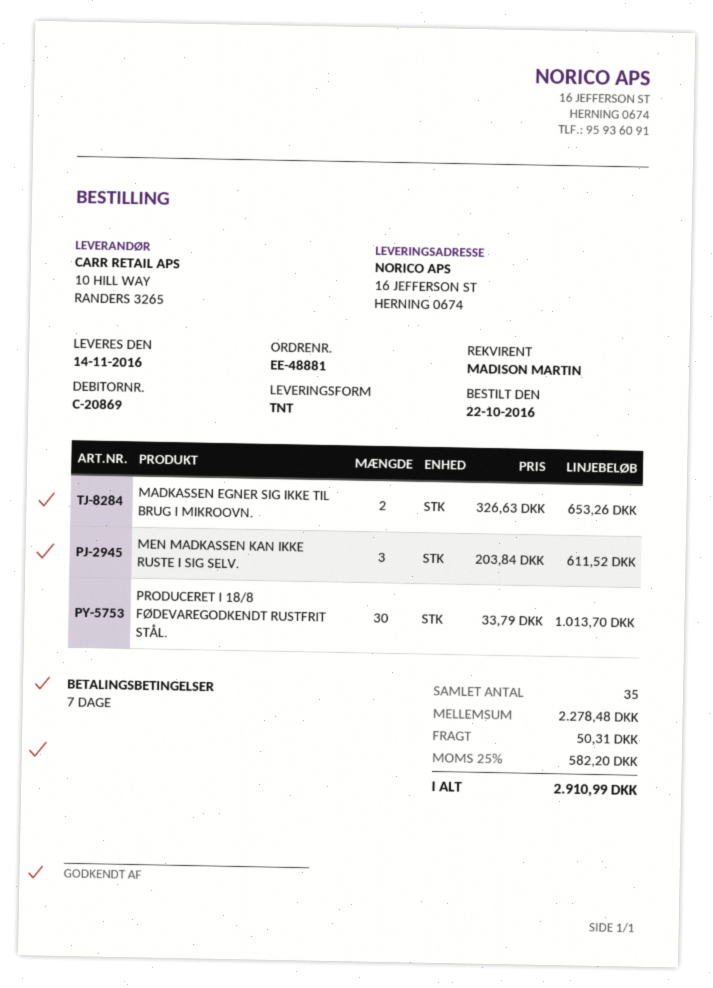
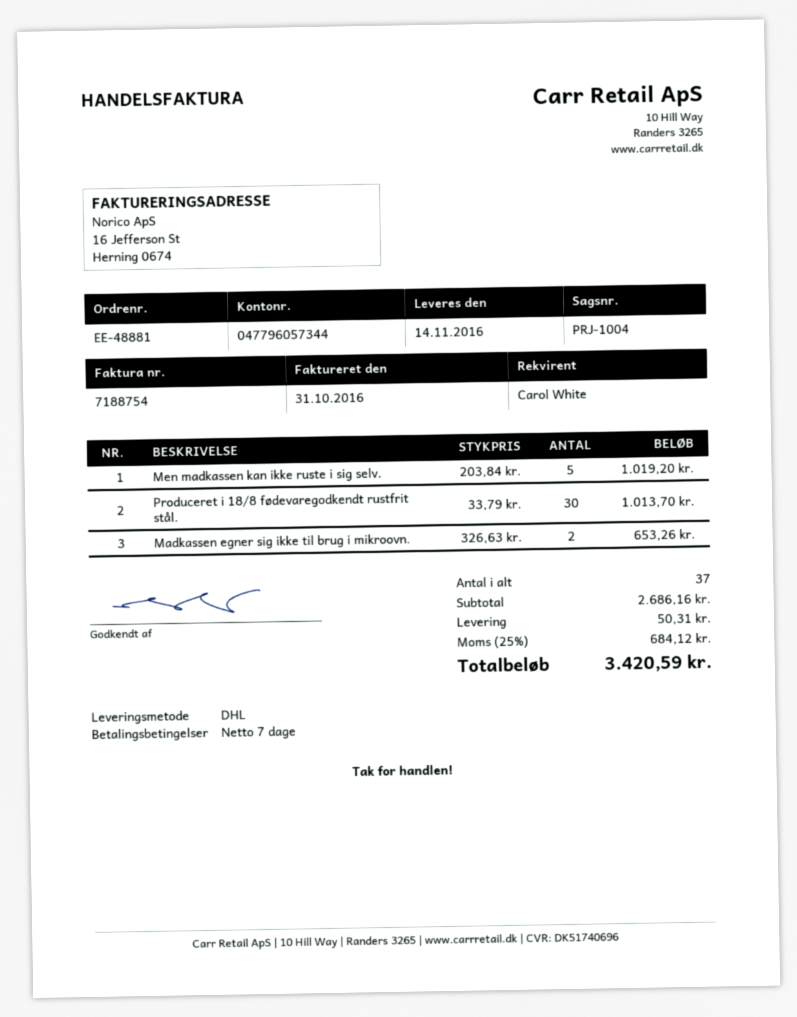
ordered by: MADISON MARTIN -> Carol White
shipping method: TNT -> DHL
MEN MADKASSEN KAN IKKE RUSTE I SIG SELV.: 3 x 203.84 = 611.52 -> 5 x 203.84 = 1019.20
total quantity: 35 -> 37
subtotal: 2278.48 -> 2686.16
tax: 25% = 582.20 -> 25% = 684.12
total: 2910.99 -> 3420.59

